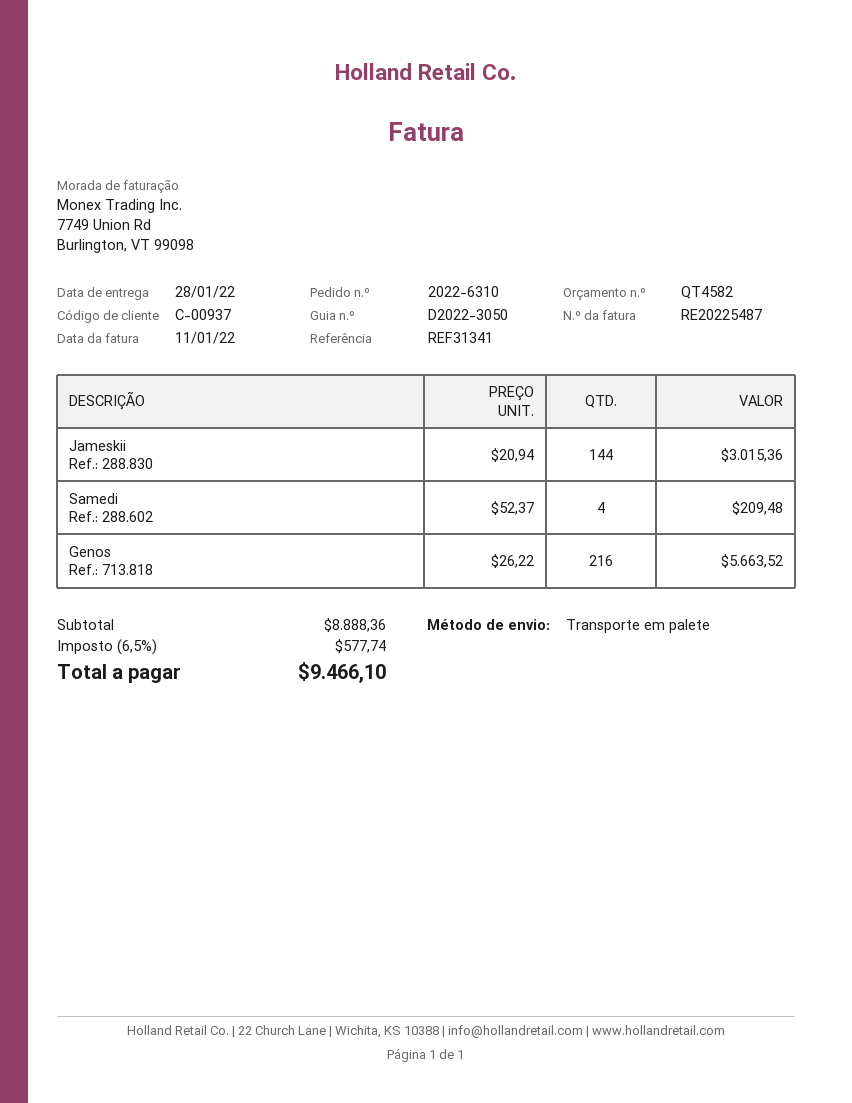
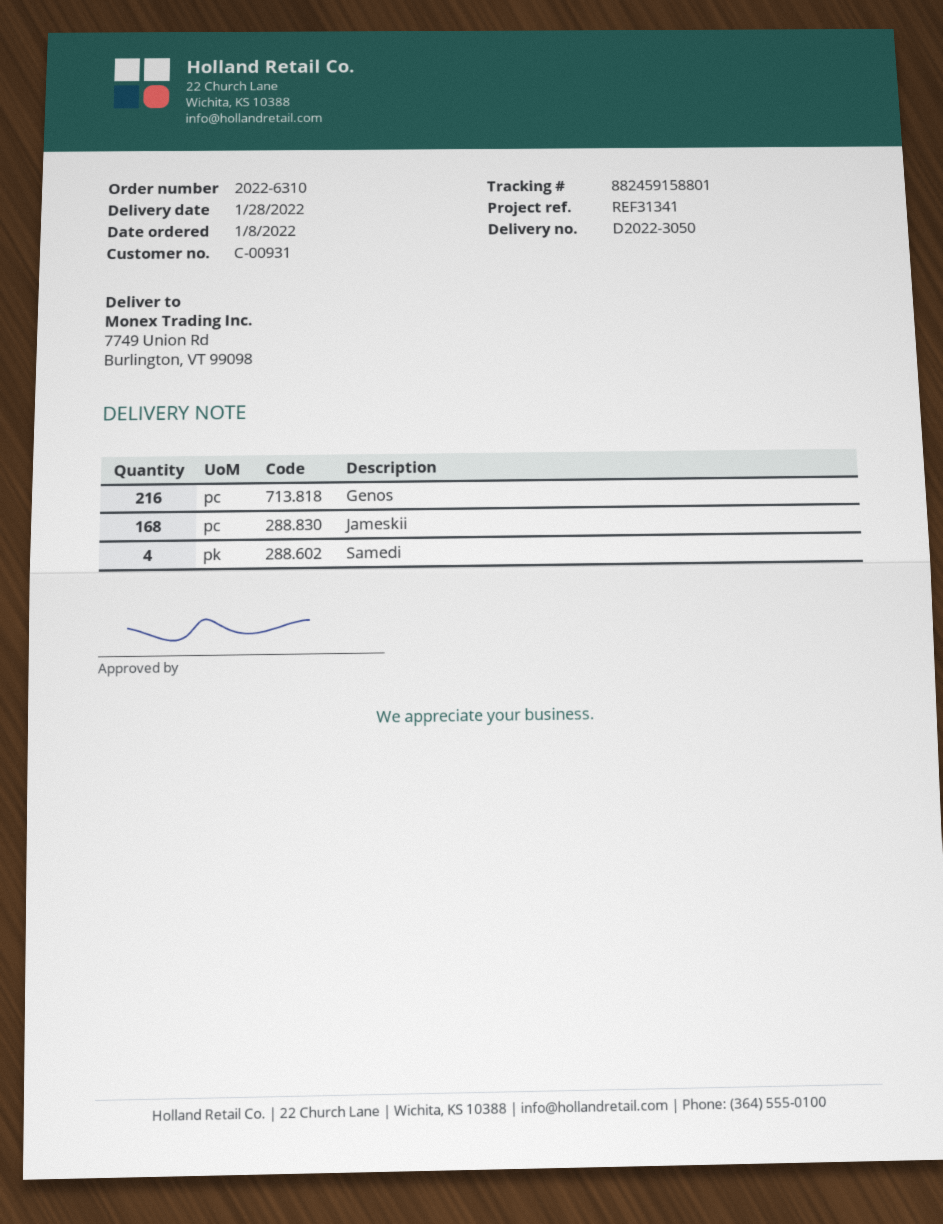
customer number: C-00937 -> C-00931
Jameskii: 144 -> 168

